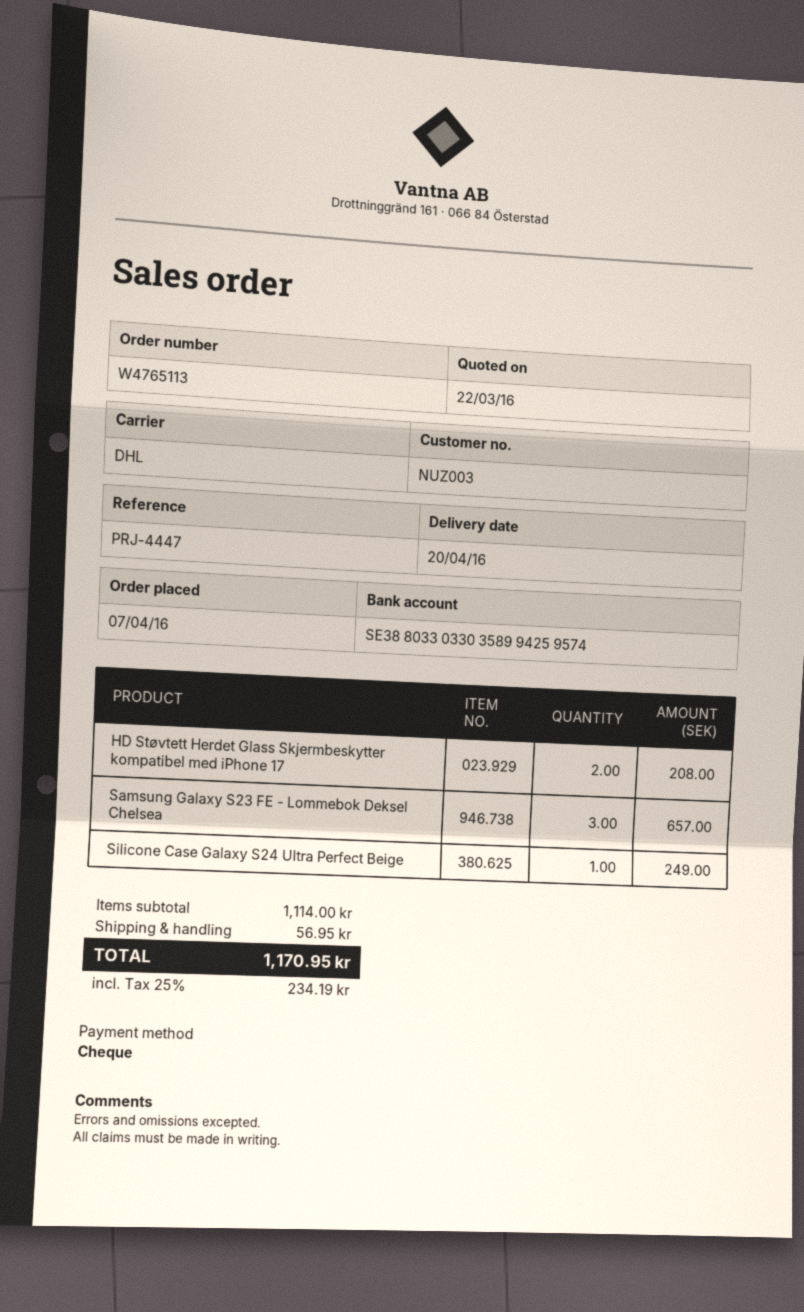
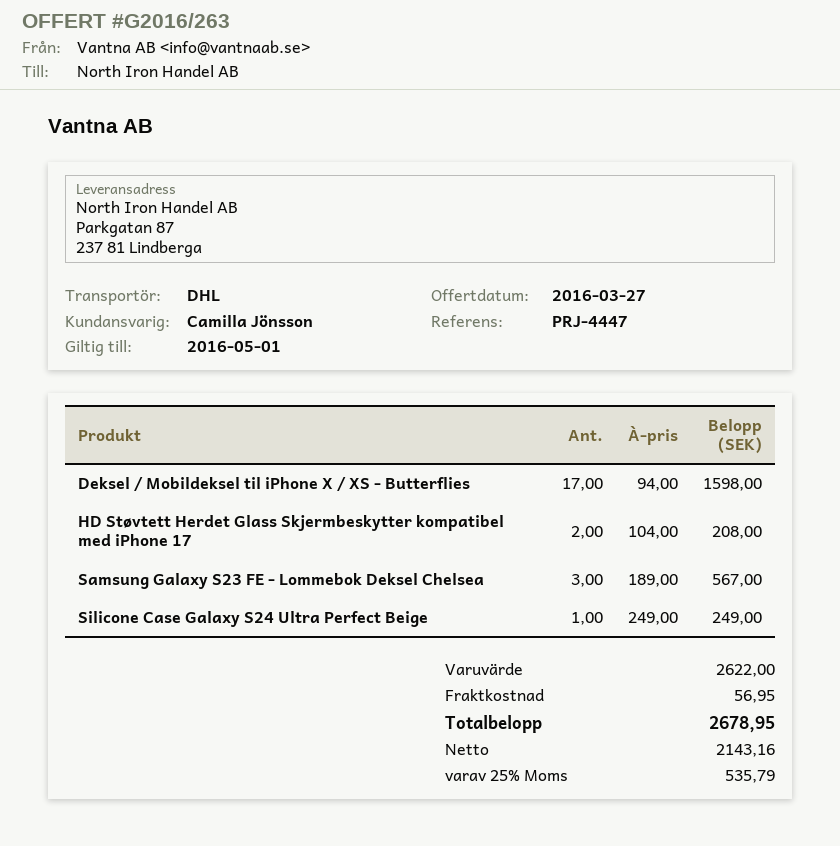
quote date: 2016-03-22 -> 2016-03-27
Samsung Galaxy S23 FE - Lommebok Deksel Chelsea: 3 for 657.00 -> 3 for 567.00
Deksel / Mobildeksel til iPhone X / XS - Butterflies: none -> 17 for 1598.00
subtotal: 1114.00 -> 2622.00
tax: 25% = 234.19 -> 25% = 535.79
total: 1170.95 -> 2678.95

